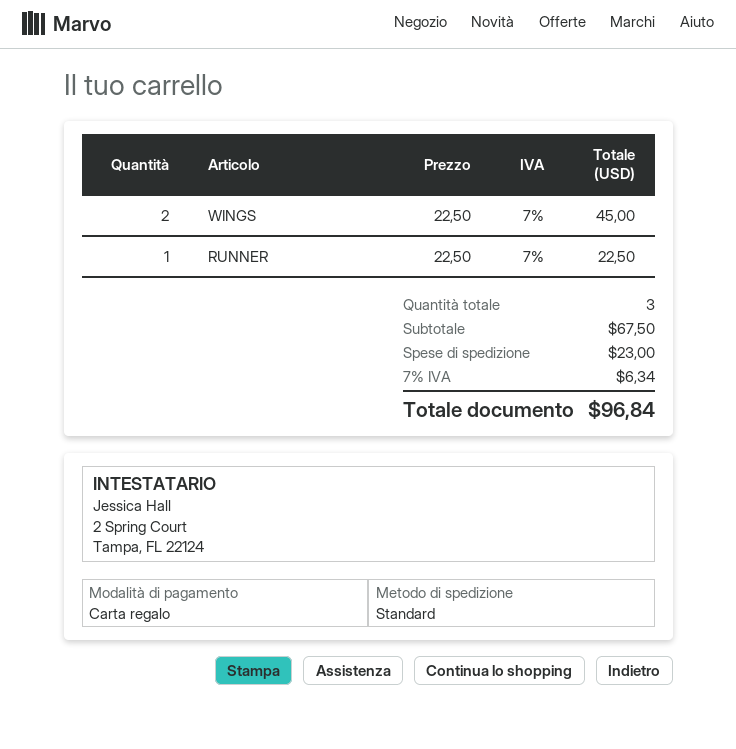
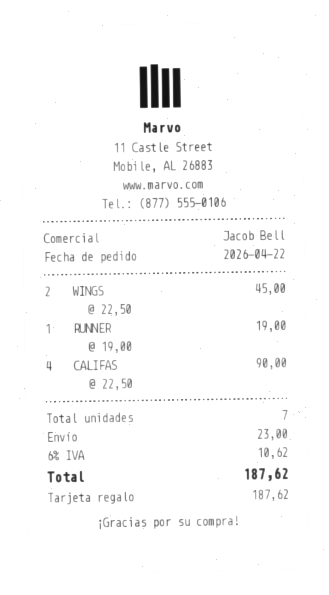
RUNNER: 1 x 22.50 = 22.50 -> 1 x 19.00 = 19.00
CALIFAS: none -> 4 x 22.50 = 90.00
total quantity: 3 -> 7
tax: 7% = 6.34 -> 6% = 10.62
total: 96.84 -> 187.62

